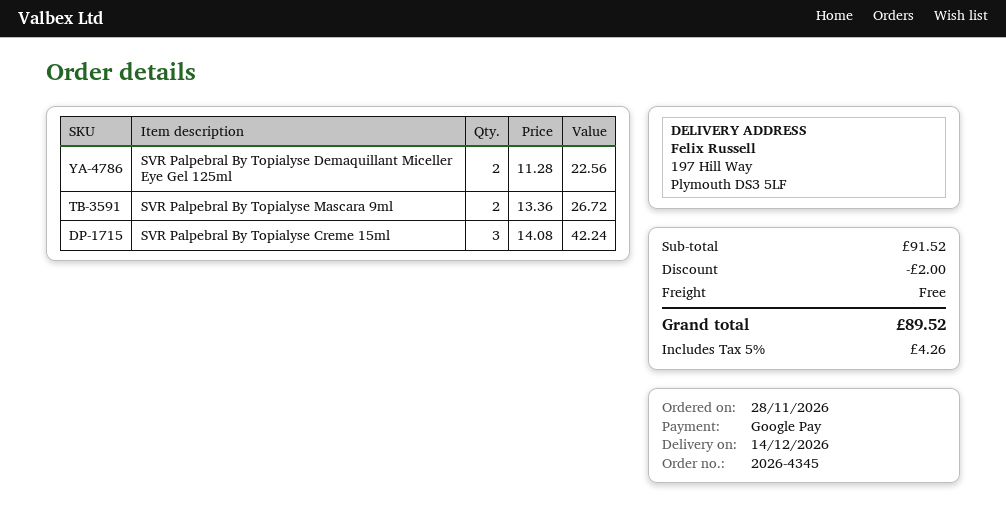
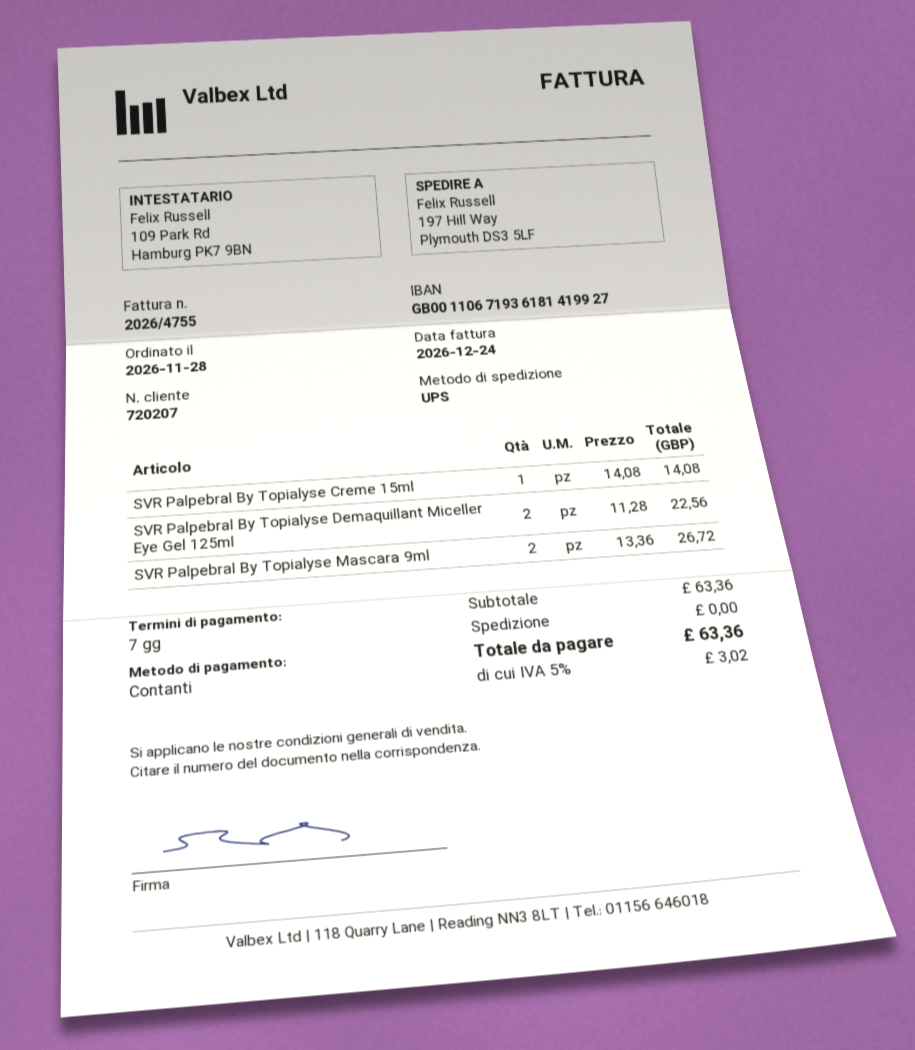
payment method: Google Pay -> cash
SVR Palpebral By Topialyse Creme 15ml: 3 x 14.08 = 42.24 -> 1 x 14.08 = 14.08
subtotal: 91.52 -> 63.36
discount: 2.00 -> none
tax: 5% = 4.26 -> 5% = 3.02
total: 89.52 -> 63.36

